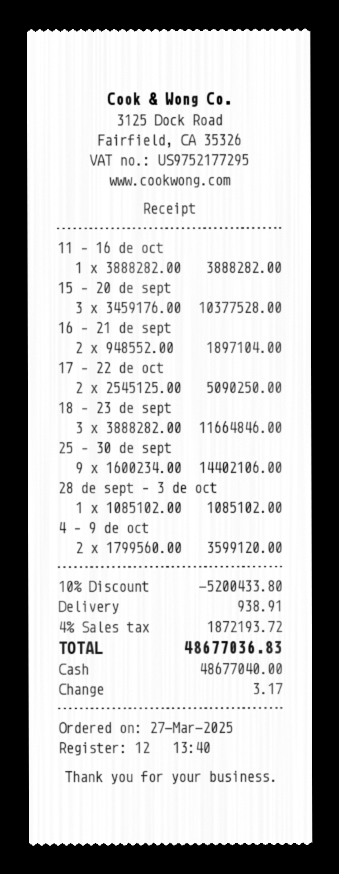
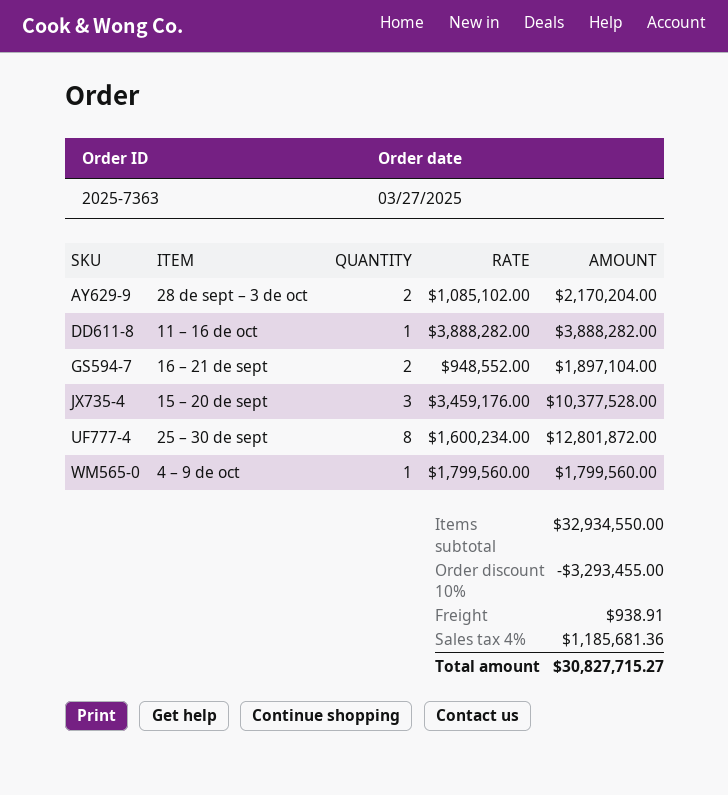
17 – 22 de oct: 2 x 2545125.00 = 5090250.00 -> none
18 – 23 de sept: 3 x 3888282.00 = 11664846.00 -> none
25 – 30 de sept: 9 x 1600234.00 = 14402106.00 -> 8 x 1600234.00 = 12801872.00
28 de sept – 3 de oct: 1 x 1085102.00 = 1085102.00 -> 2 x 1085102.00 = 2170204.00
4 – 9 de oct: 2 x 1799560.00 = 3599120.00 -> 1 x 1799560.00 = 1799560.00
discount: 10% = 5200433.80 -> 10% = 3293455.00
tax: 4% = 1872193.72 -> 4% = 1185681.36
total: 48677036.83 -> 30827715.27

